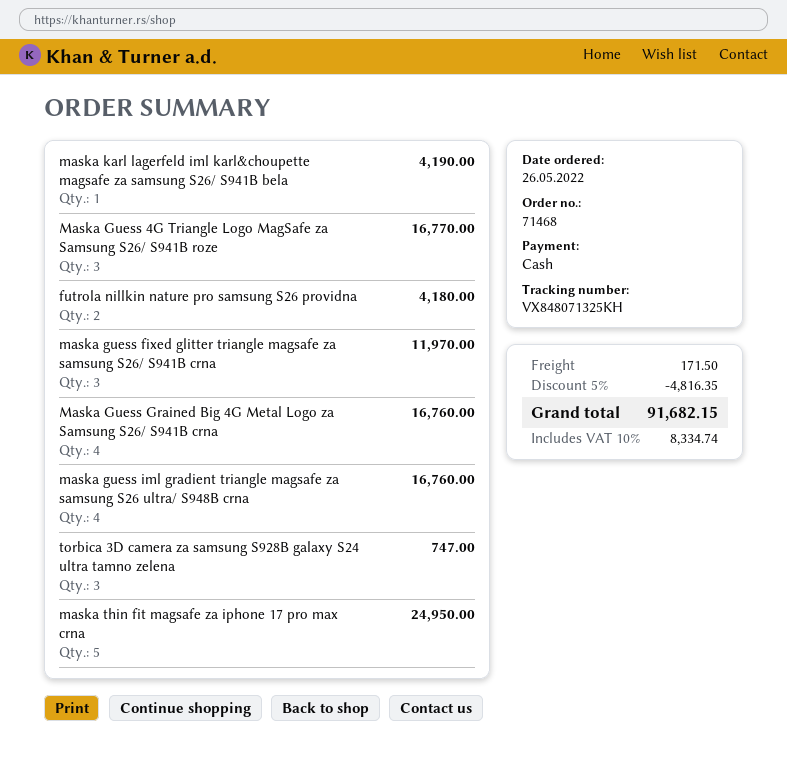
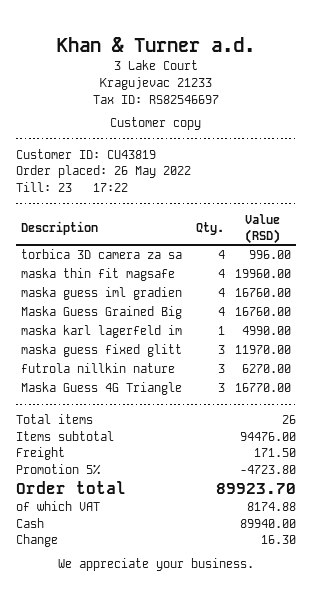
maska karl lagerfeld iml karl&choupette magsafe za samsung S26/ S941B bela: 1 for 4190.00 -> 1 for 4990.00
futrola nillkin nature pro samsung S26 providna: 2 for 4180.00 -> 3 for 6270.00
torbica 3D camera za samsung S928B galaxy S24 ultra tamno zelena: 3 for 747.00 -> 4 for 996.00
maska thin fit magsafe za iphone 17 pro max crna: 5 for 24950.00 -> 4 for 19960.00
discount: 5% = 4816.35 -> 5% = 4723.80
tax: 8334.74 -> 8174.88
total: 91682.15 -> 89923.70

